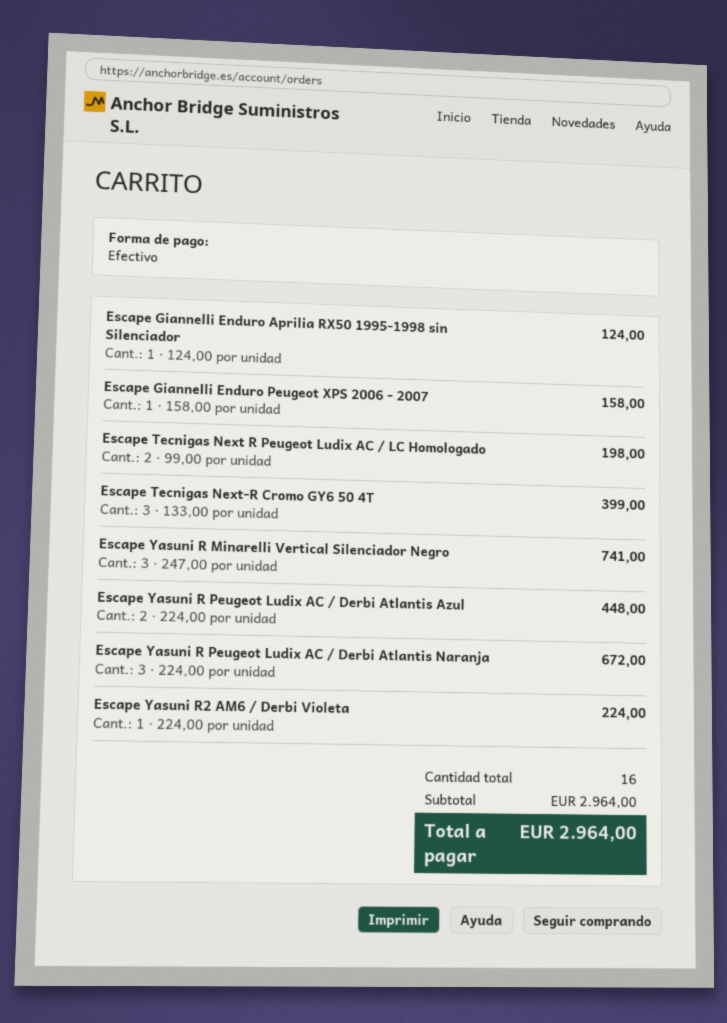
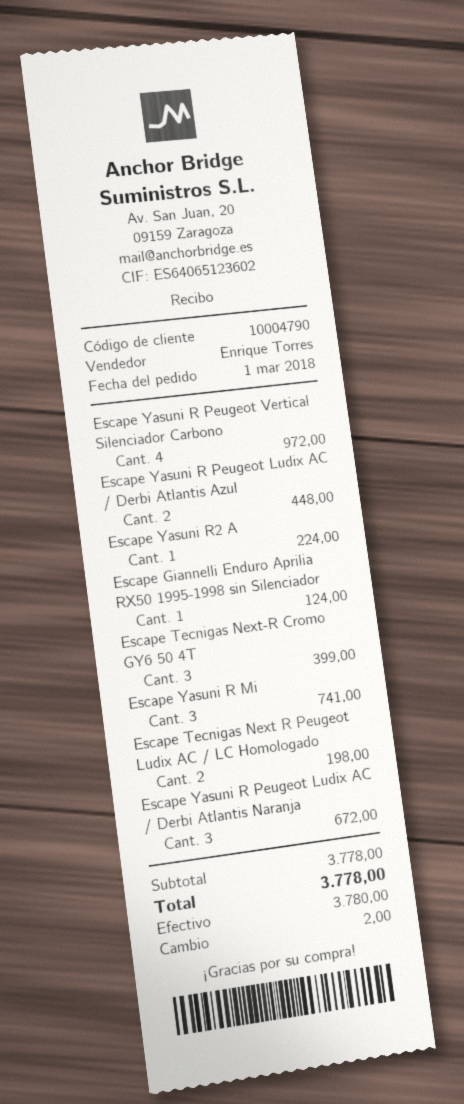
Escape Giannelli Enduro Peugeot XPS 2006 - 2007: 1 for 158.00 -> none
Escape Yasuni R Peugeot Vertical Silenciador Carbono: none -> 4 for 972.00
subtotal: 2964.00 -> 3778.00
total: 2964.00 -> 3778.00

